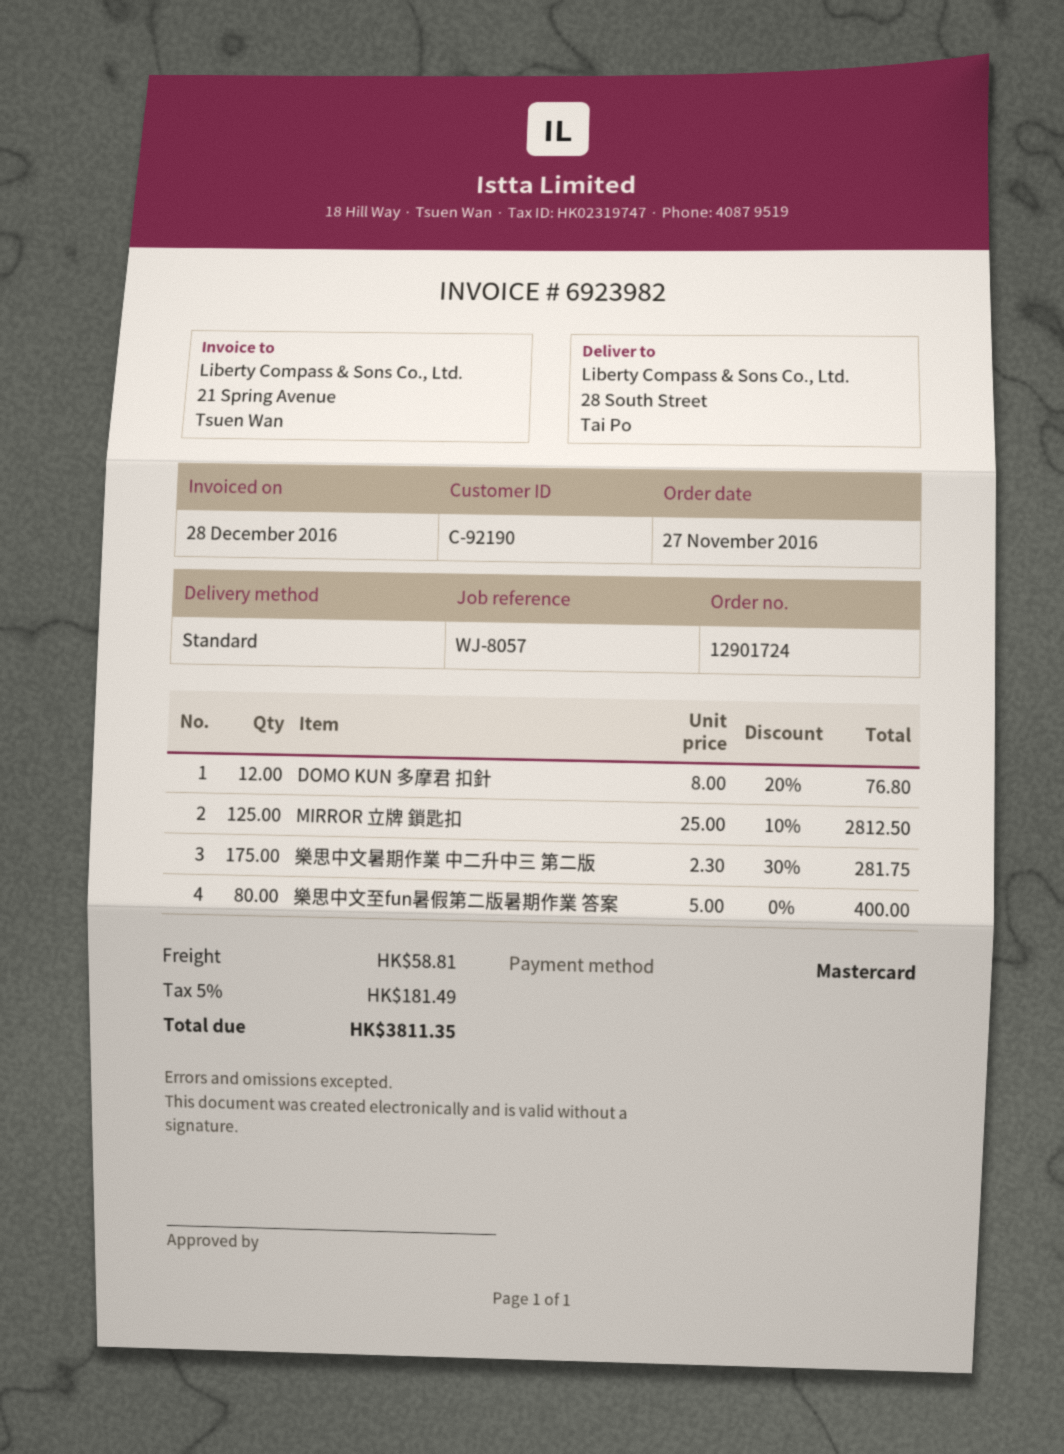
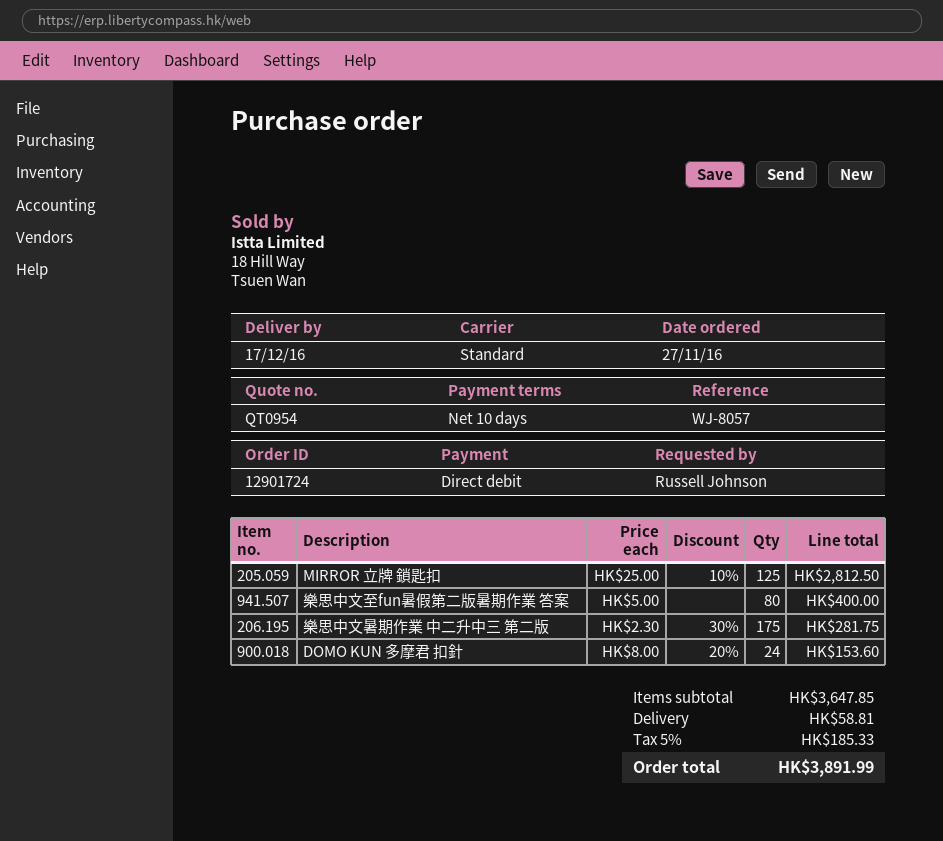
payment method: Mastercard -> direct debit
DOMO KUN 多摩君 扣針: 12 x 8.00 - 20% = 76.80 -> 24 x 8.00 - 20% = 153.60
tax: 5% = 181.49 -> 5% = 185.33
total: 3811.35 -> 3891.99

